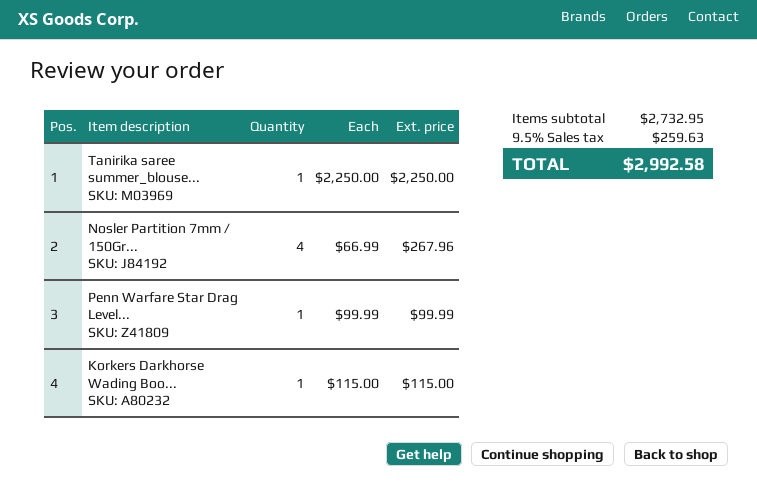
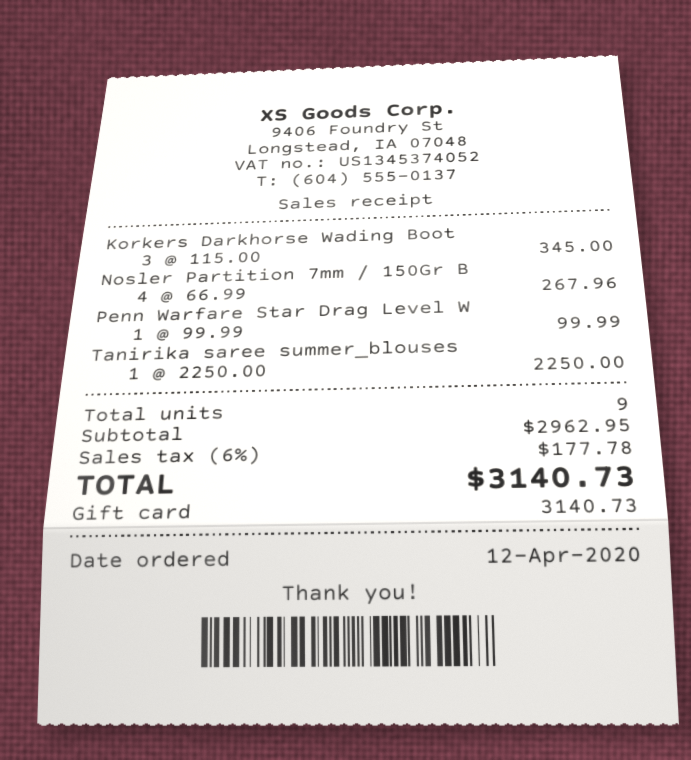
Korkers Darkhorse Wading Boo...: 1 x 115.00 = 115.00 -> 3 x 115.00 = 345.00
subtotal: 2732.95 -> 2962.95
tax: 9.5% = 259.63 -> 6% = 177.78
total: 2992.58 -> 3140.73

